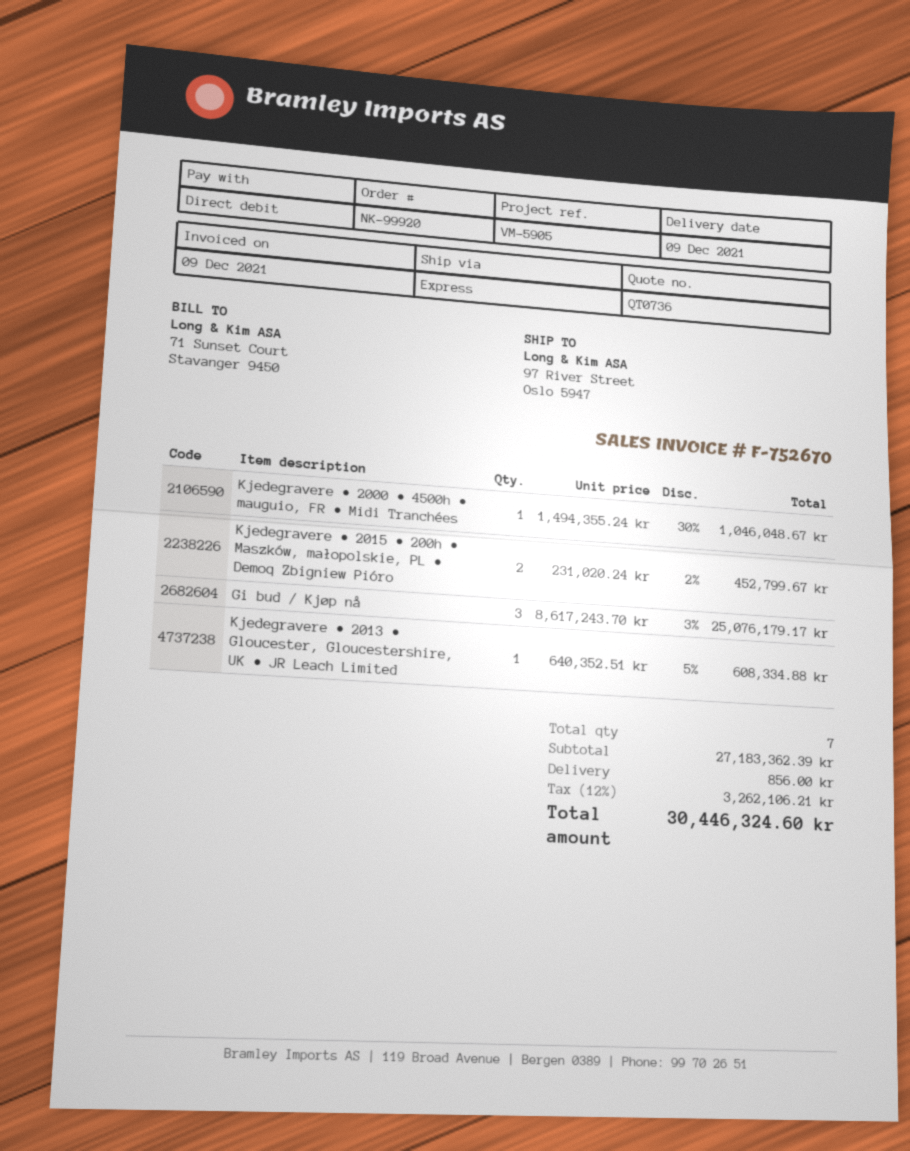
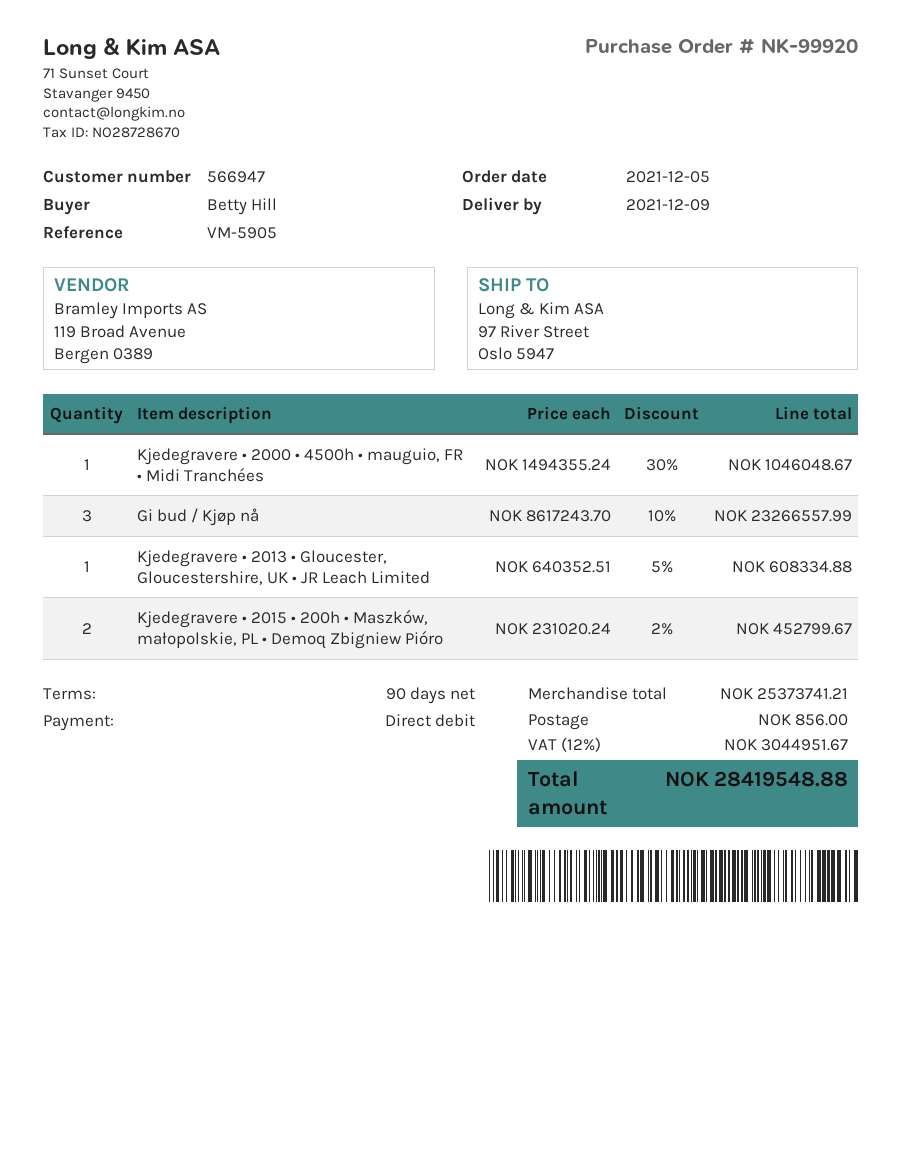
Gi bud / Kjøp nå: 3 x 8617243.70 - 3% = 25076179.17 -> 3 x 8617243.70 - 10% = 23266557.99
subtotal: 27183362.39 -> 25373741.21
tax: 12% = 3262106.21 -> 12% = 3044951.67
total: 30446324.60 -> 28419548.88

